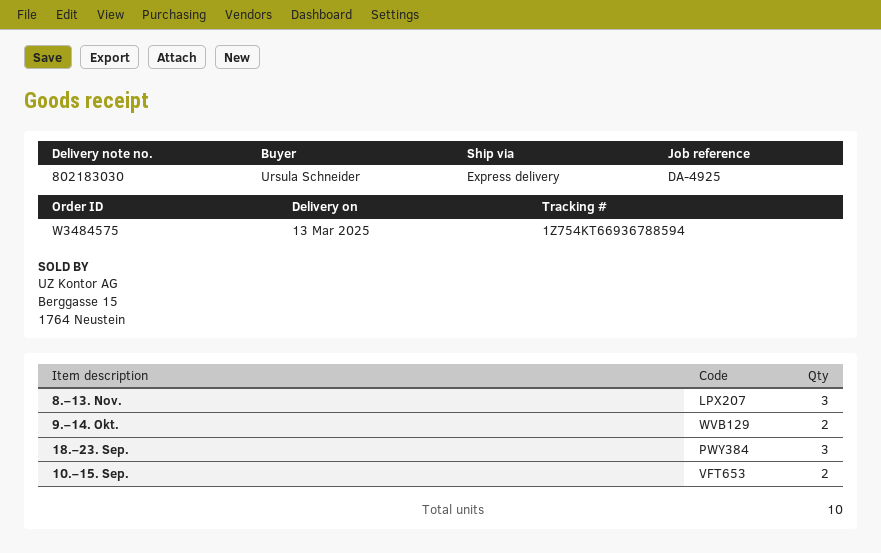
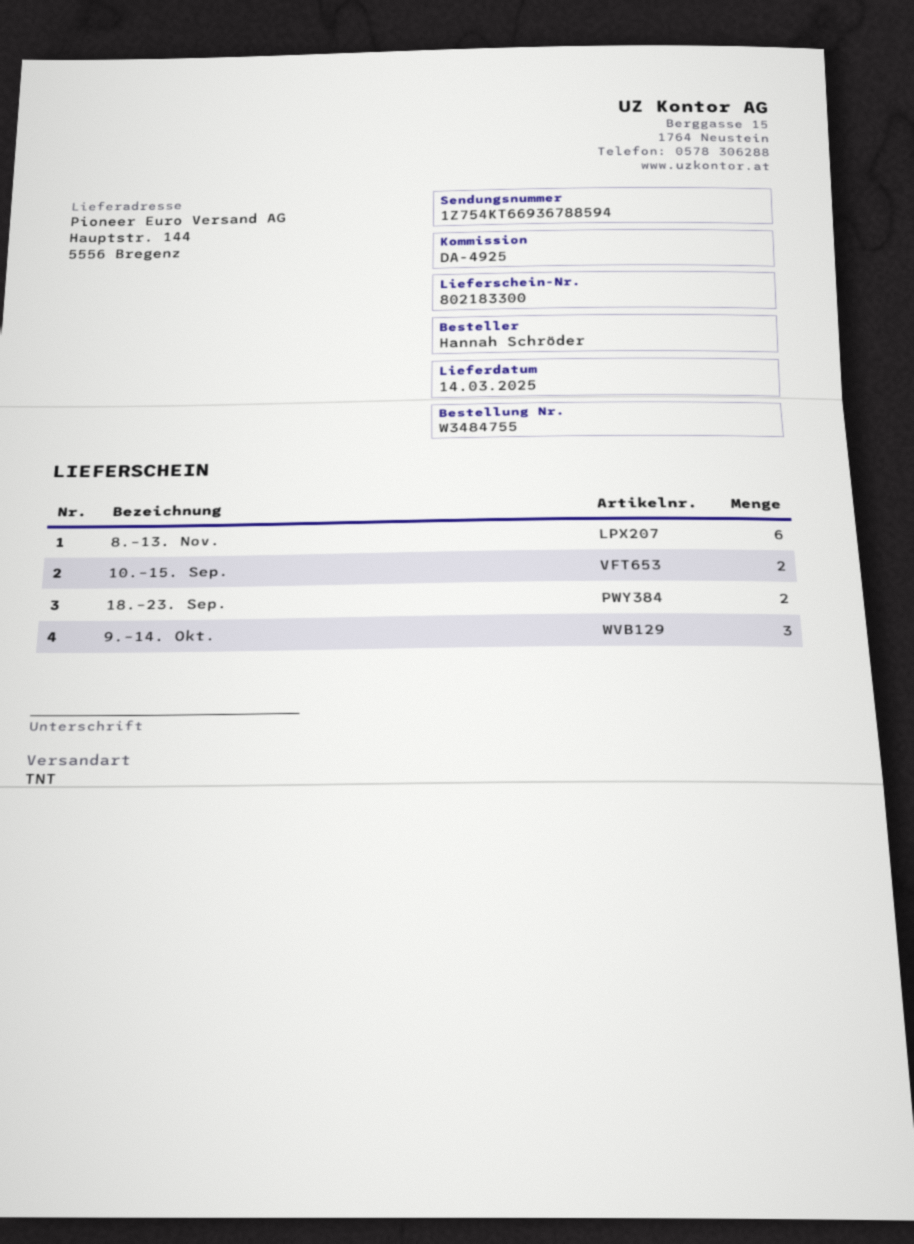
order number: W3484575 -> W3484755
delivery note number: 802183030 -> 802183300
delivery date: 2025-03-13 -> 2025-03-14
ordered by: Ursula Schneider -> Hannah Schröder
shipping method: express -> TNT
8.–13. Nov.: 3 -> 6
9.–14. Okt.: 2 -> 3
18.–23. Sep.: 3 -> 2

